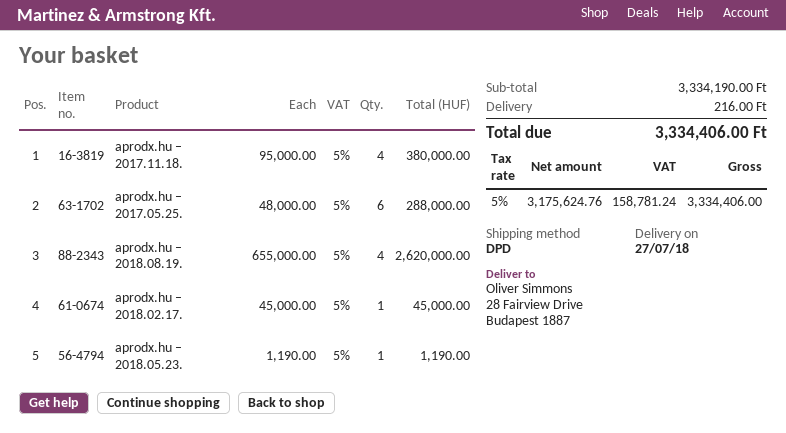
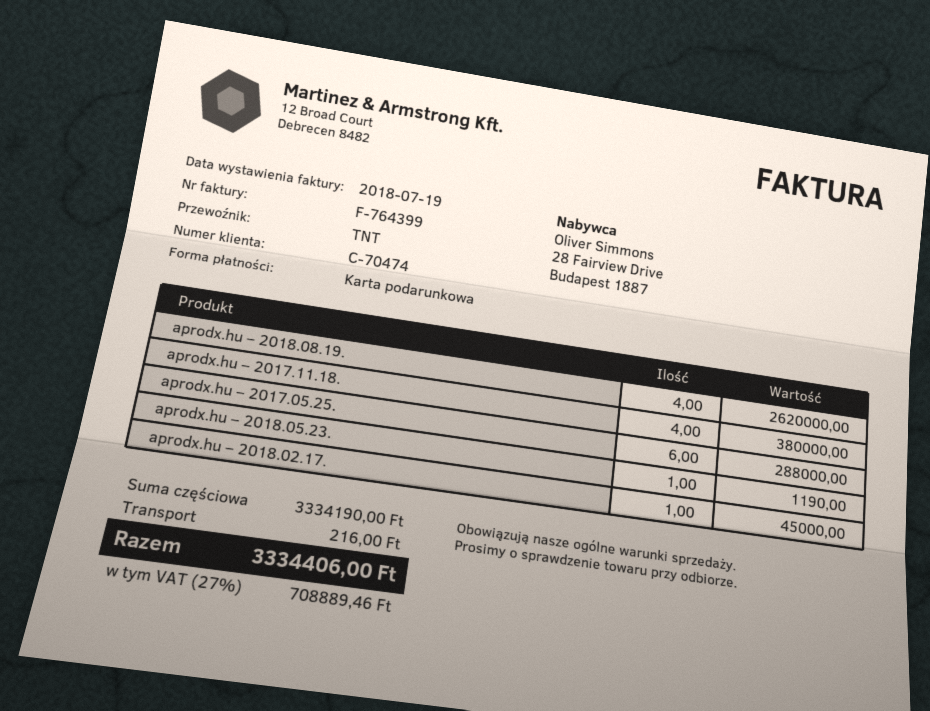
shipping method: DPD -> TNT
tax: 5% = 158781.24 -> 27% = 708889.46

